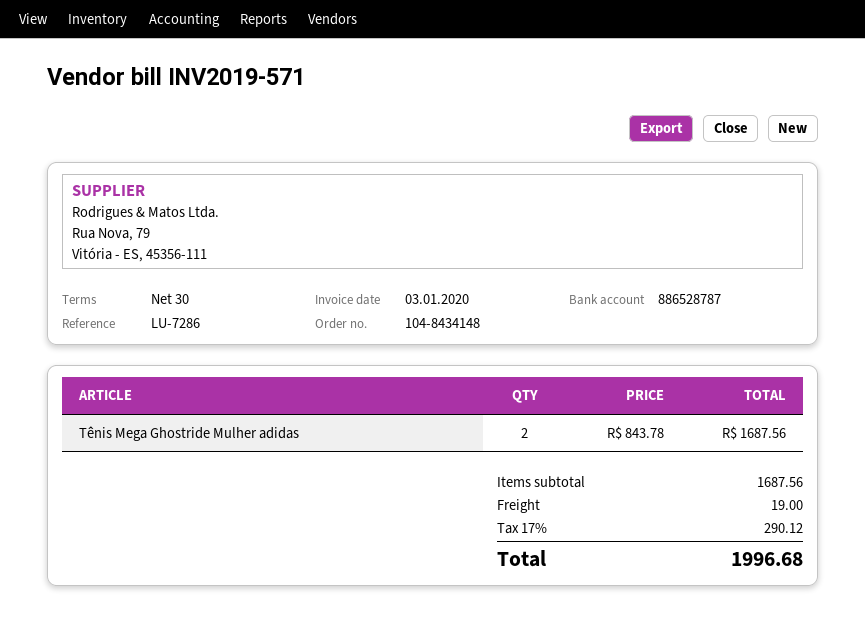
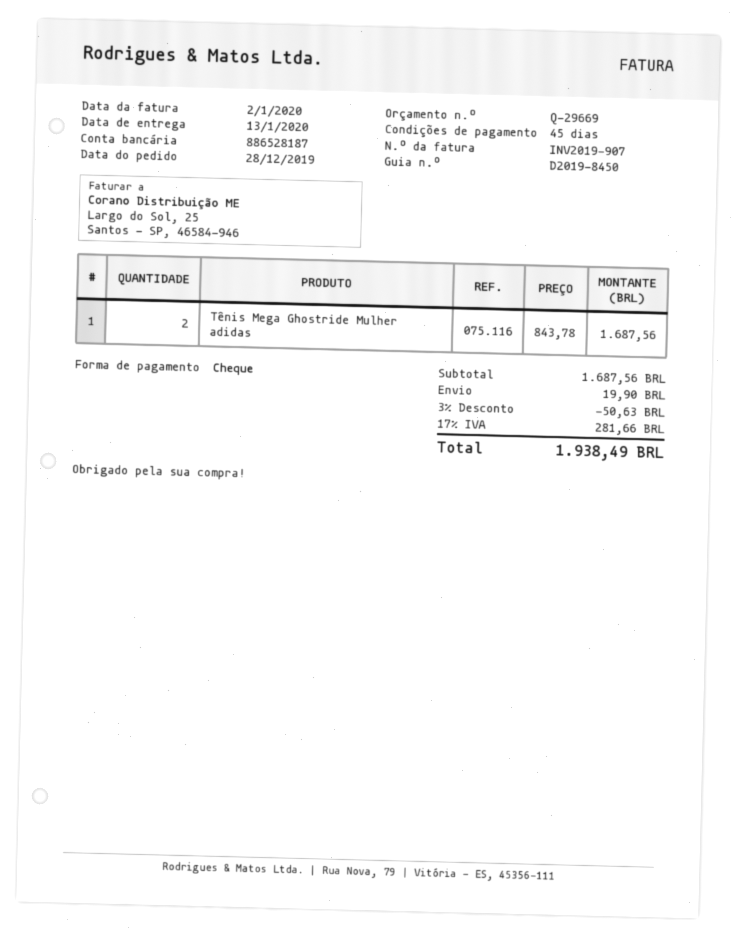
invoice number: INV2019-571 -> INV2019-907
invoice date: 2020-01-03 -> 2020-01-02
payment terms: 30 days -> 45 days
bank account: 886528787 -> 886528187
discount: none -> 3% = 50.63
shipping: 19.00 -> 19.90
tax: 17% = 290.12 -> 17% = 281.66
total: 1996.68 -> 1938.49

